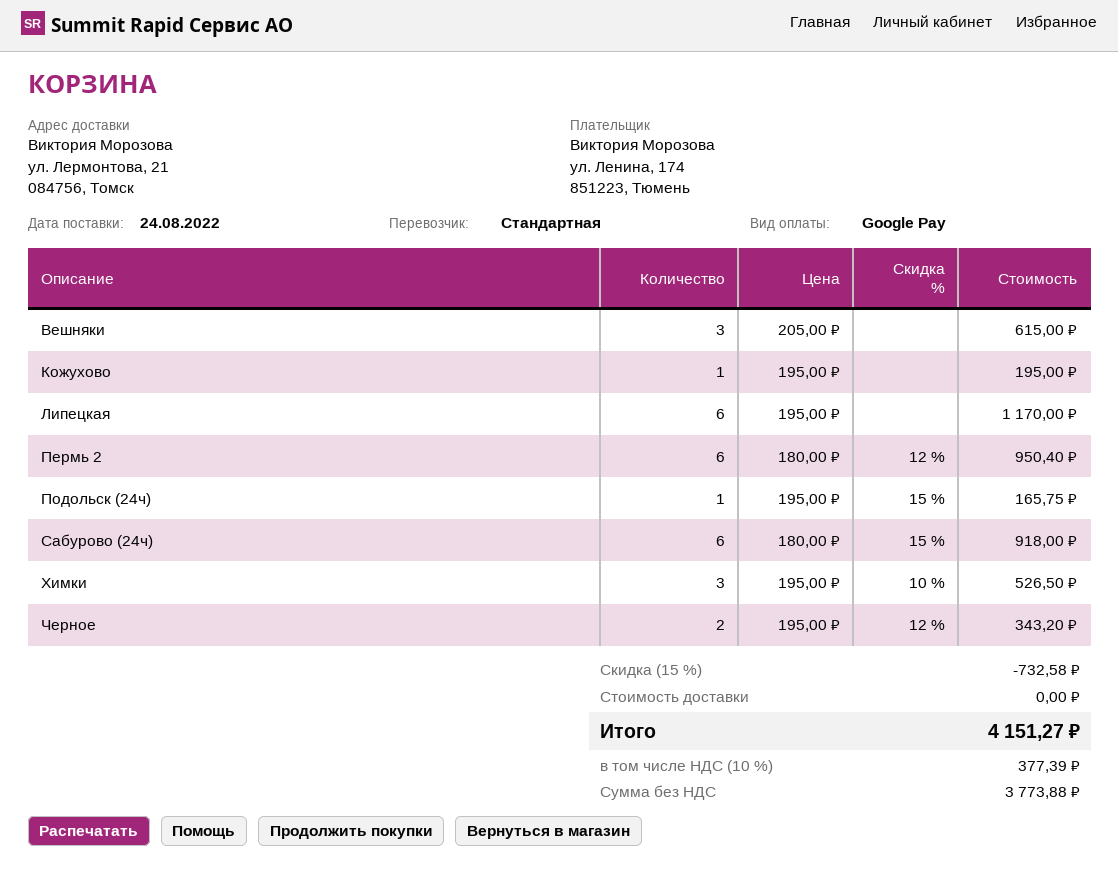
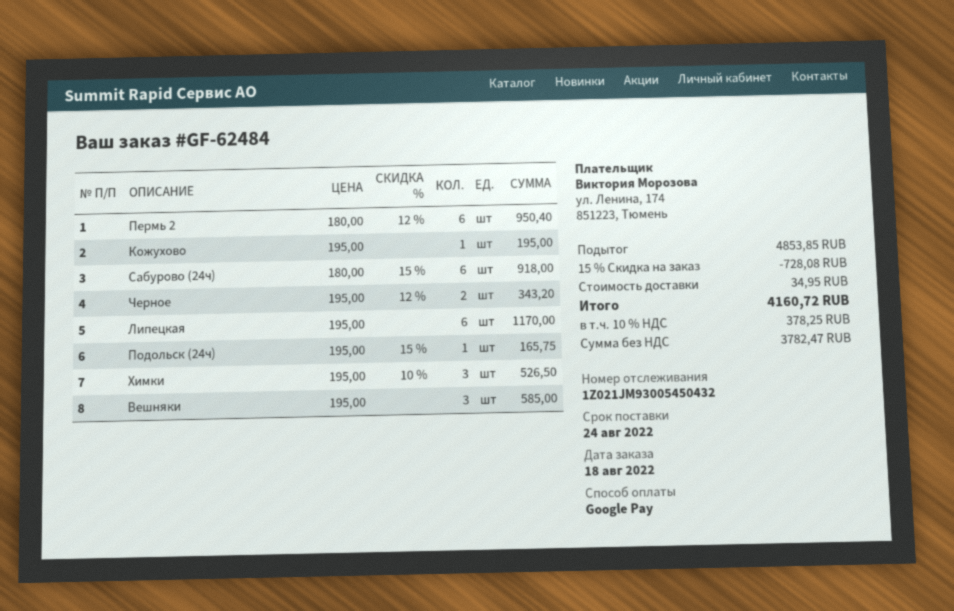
Вешняки: 3 x 205.00 = 615.00 -> 3 x 195.00 = 585.00
discount: 15% = 732.58 -> 15% = 728.08
shipping: 0.00 -> 34.95
net: 3773.88 -> 3782.47
tax: 10% = 377.39 -> 10% = 378.25
total: 4151.27 -> 4160.72

